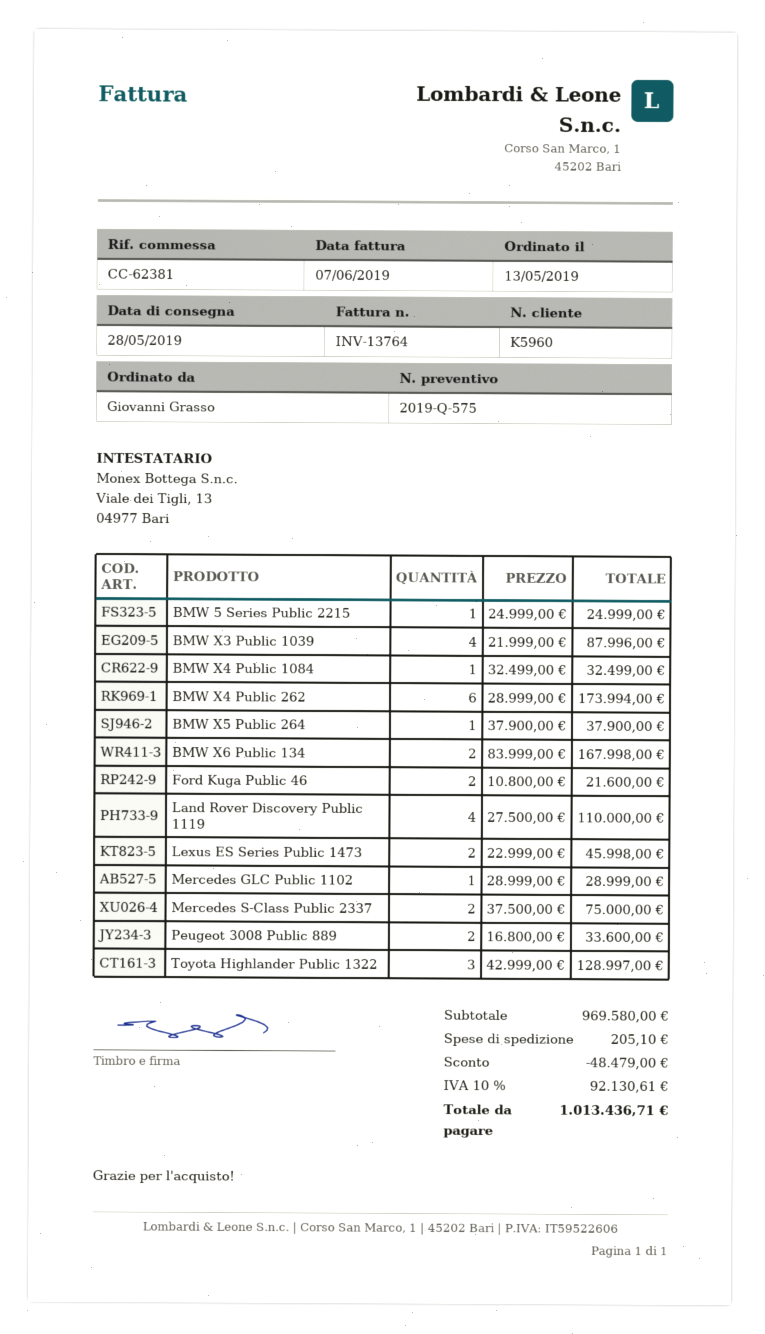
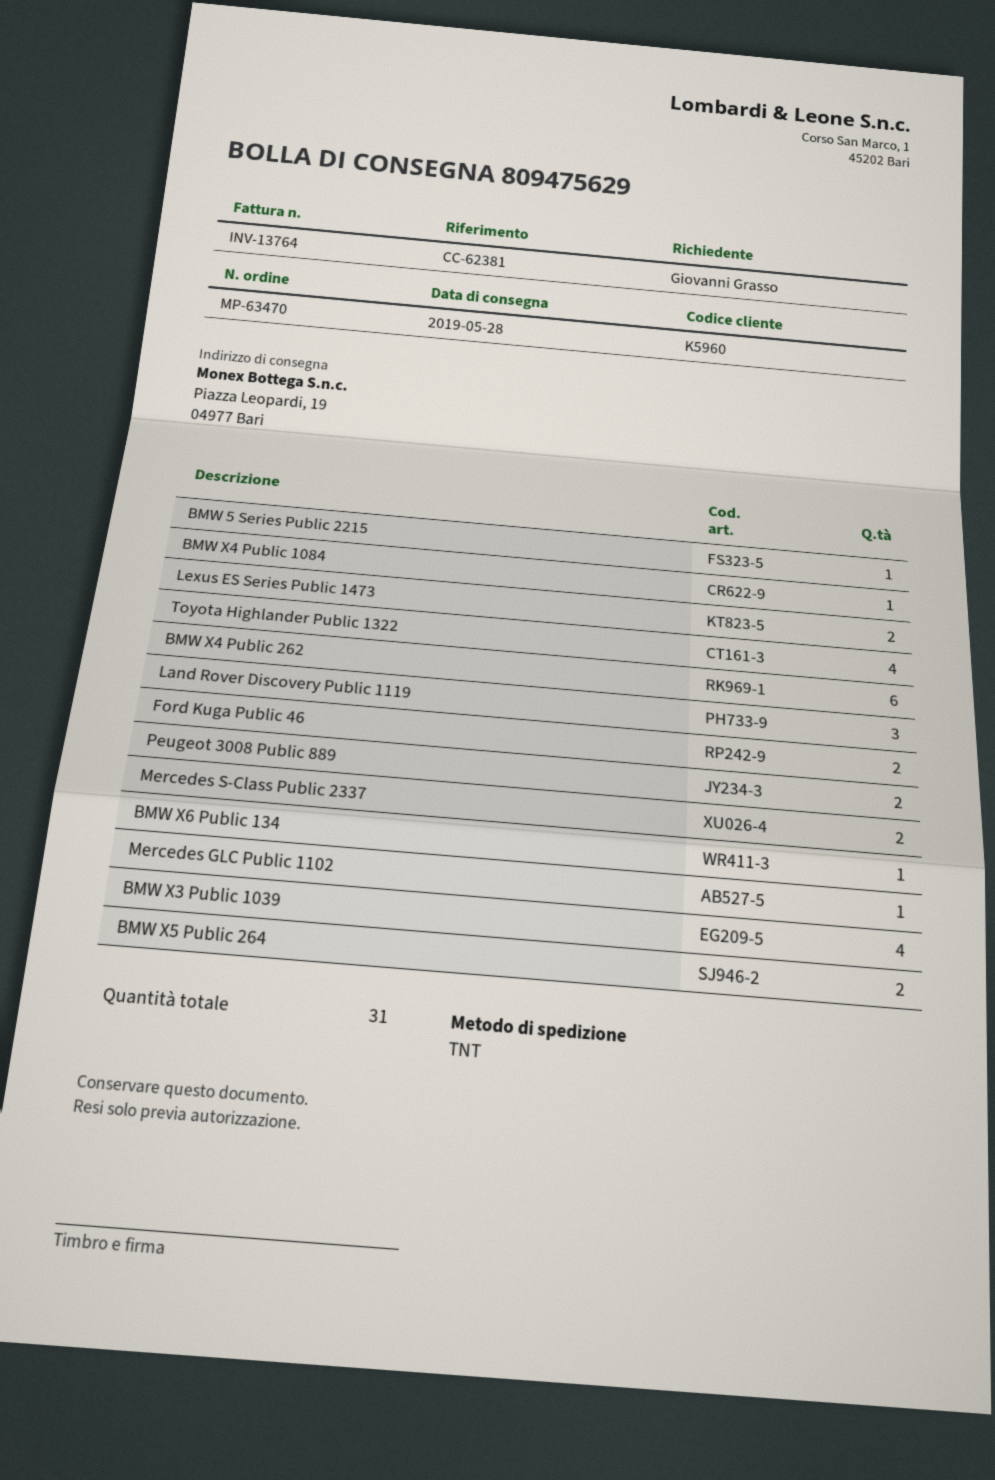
BMW X5 Public 264: 1 -> 2
BMW X6 Public 134: 2 -> 1
Land Rover Discovery Public 1119: 4 -> 3
Toyota Highlander Public 1322: 3 -> 4

